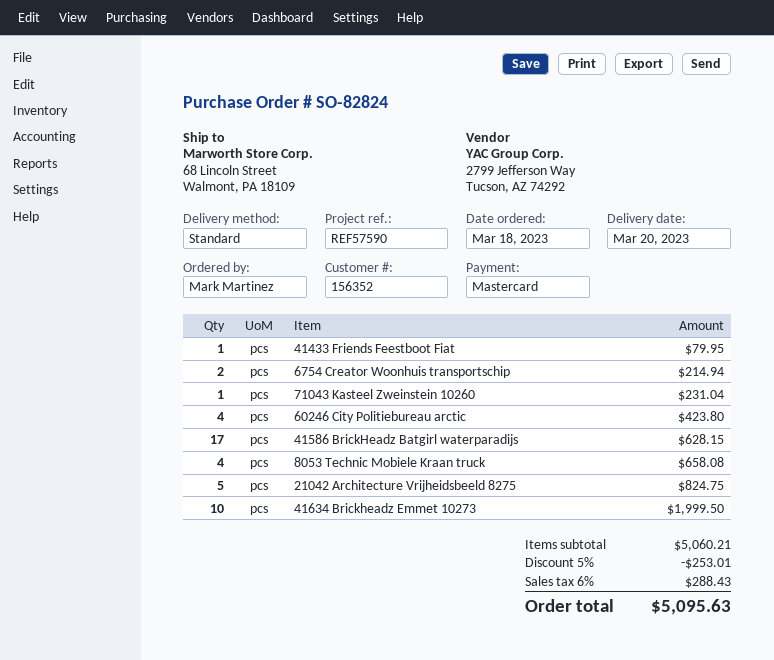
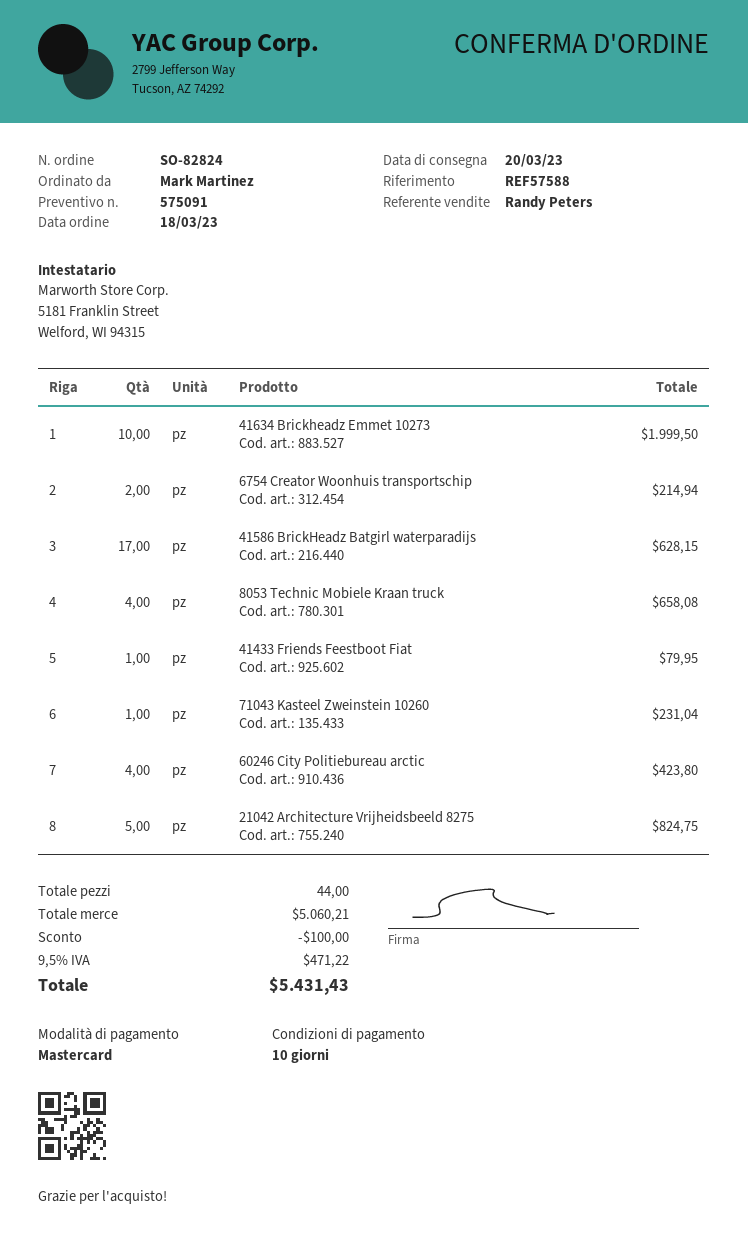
reference: REF57590 -> REF57588
discount: 253.01 -> 100.00
tax: 6% = 288.43 -> 9.5% = 471.22
total: 5095.63 -> 5431.43

